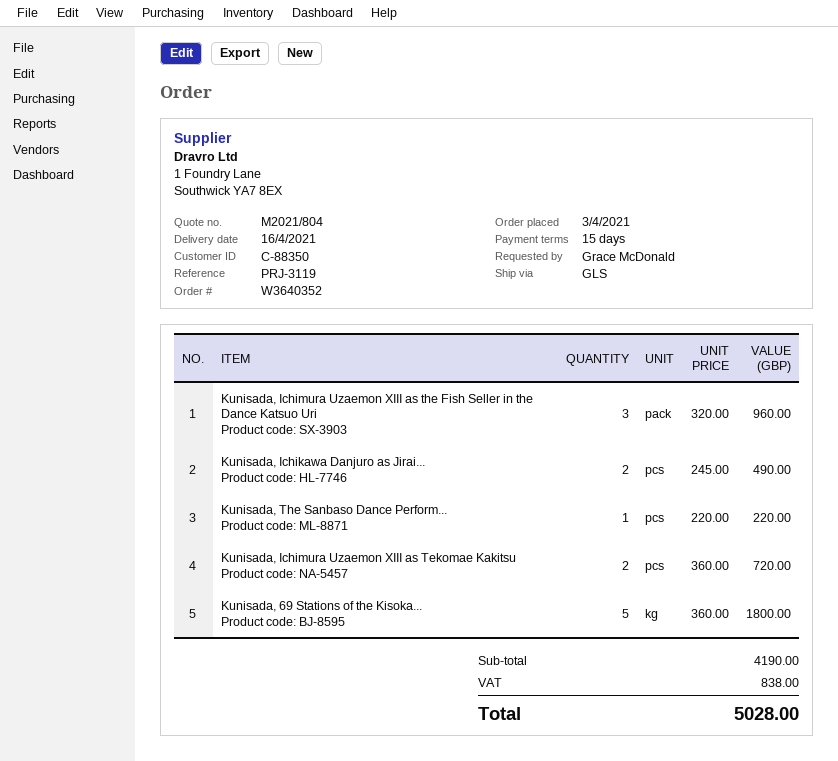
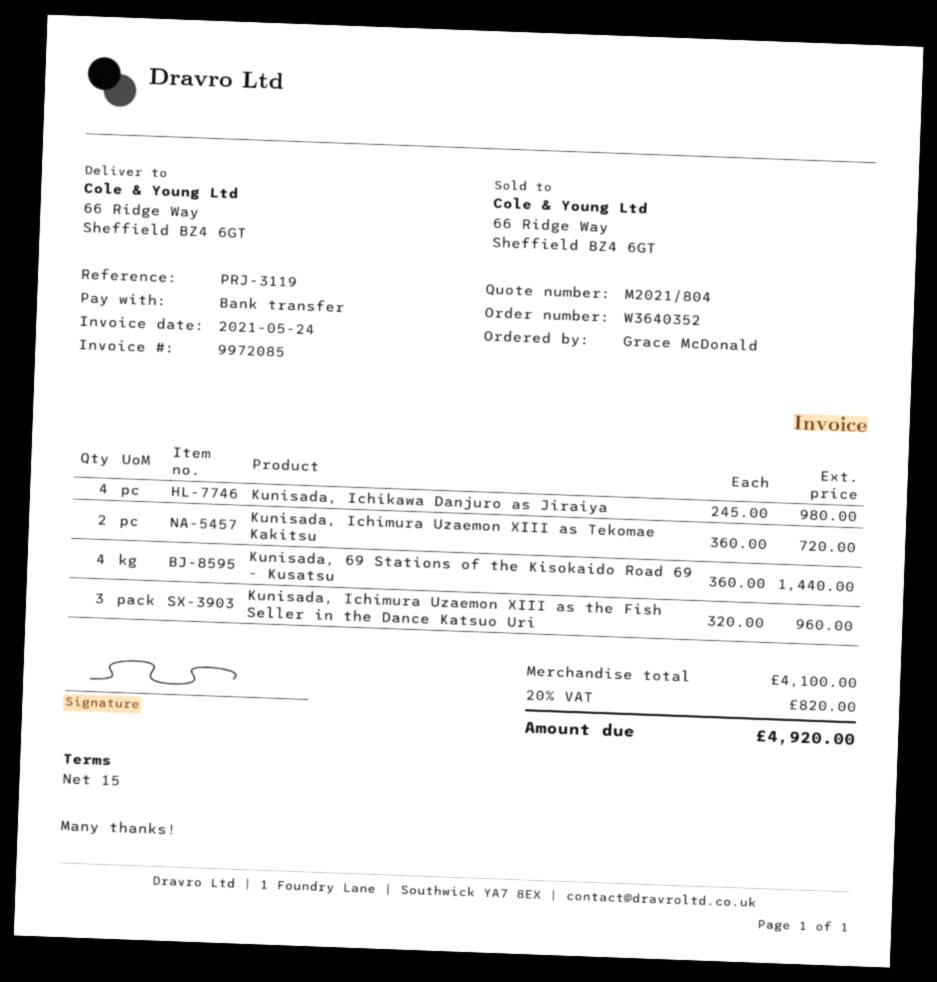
Kunisada, Ichikawa Danjuro as Jirai...: 2 x 245.00 = 490.00 -> 4 x 245.00 = 980.00
Kunisada, The Sanbaso Dance Perform...: 1 x 220.00 = 220.00 -> none
Kunisada, 69 Stations of the Kisoka...: 5 x 360.00 = 1800.00 -> 4 x 360.00 = 1440.00
subtotal: 4190.00 -> 4100.00
tax: 838.00 -> 820.00
total: 5028.00 -> 4920.00

